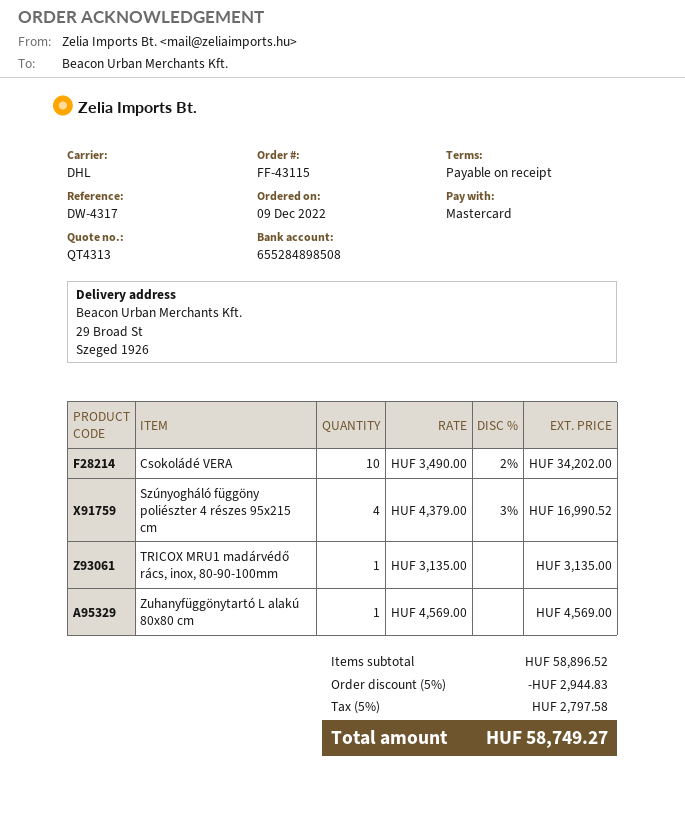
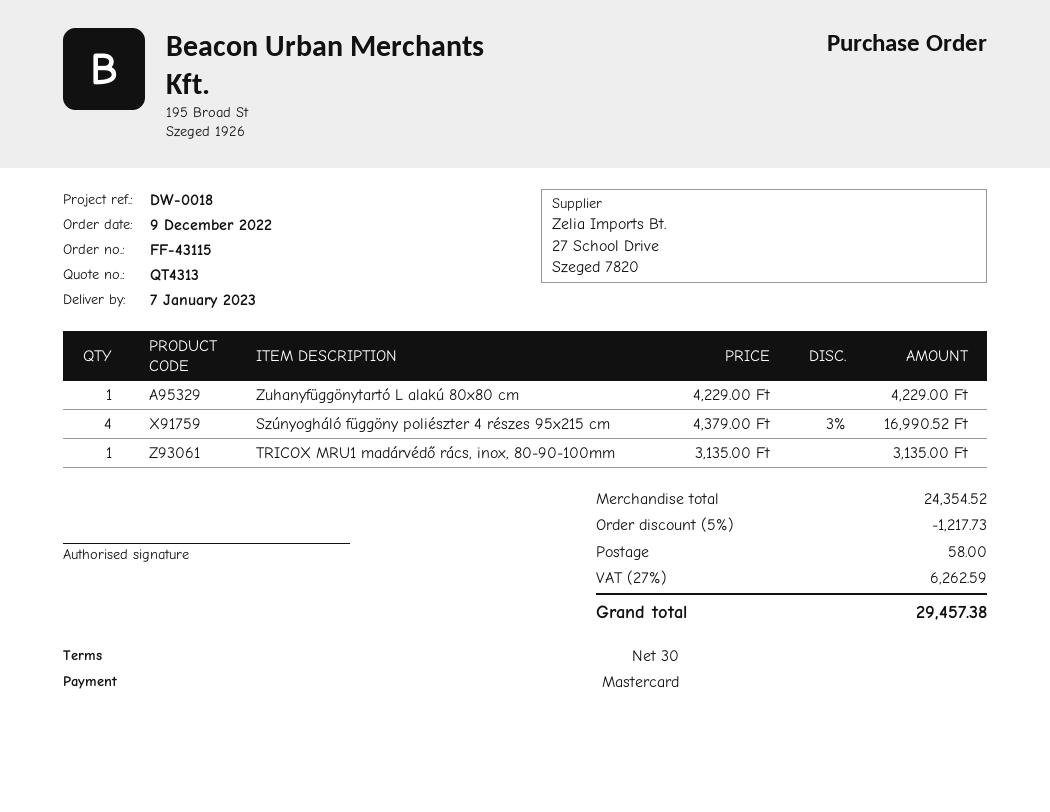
payment terms: on receipt -> 30 days
reference: DW-4317 -> DW-0018
Csokoládé VERA: 10 x 3490.00 - 2% = 34202.00 -> none
Zuhanyfüggönytartó L alakú 80x80 cm: 1 x 4569.00 = 4569.00 -> 1 x 4229.00 = 4229.00
subtotal: 58896.52 -> 24354.52
discount: 5% = 2944.83 -> 5% = 1217.73
shipping: none -> 58.00
tax: 5% = 2797.58 -> 27% = 6262.59
total: 58749.27 -> 29457.38

